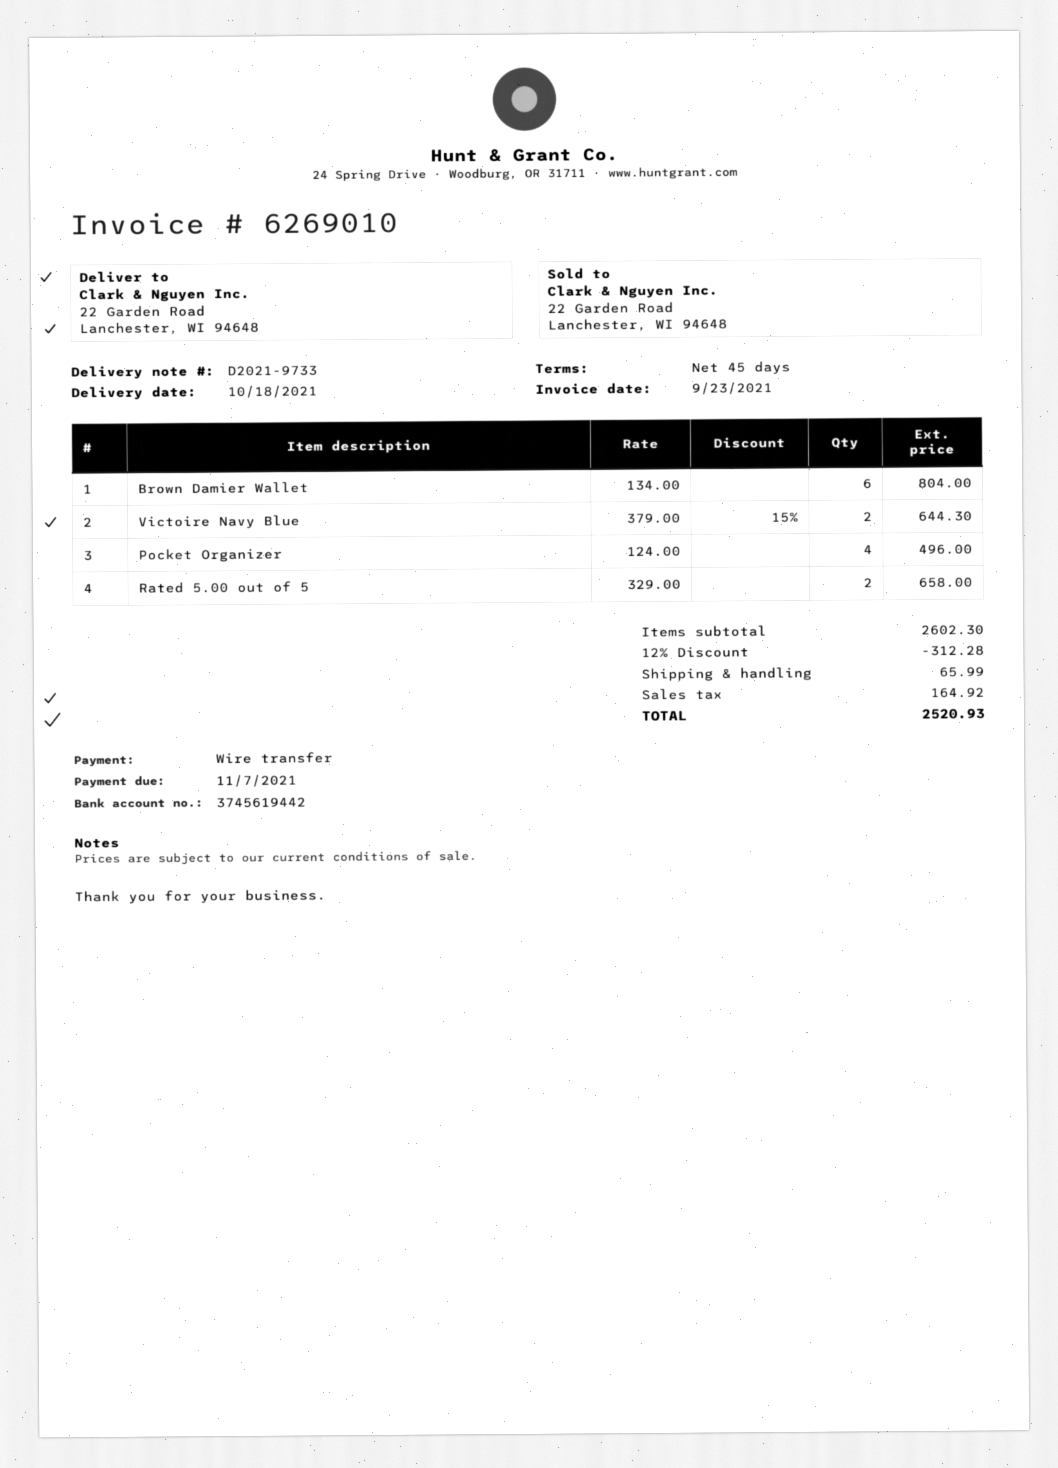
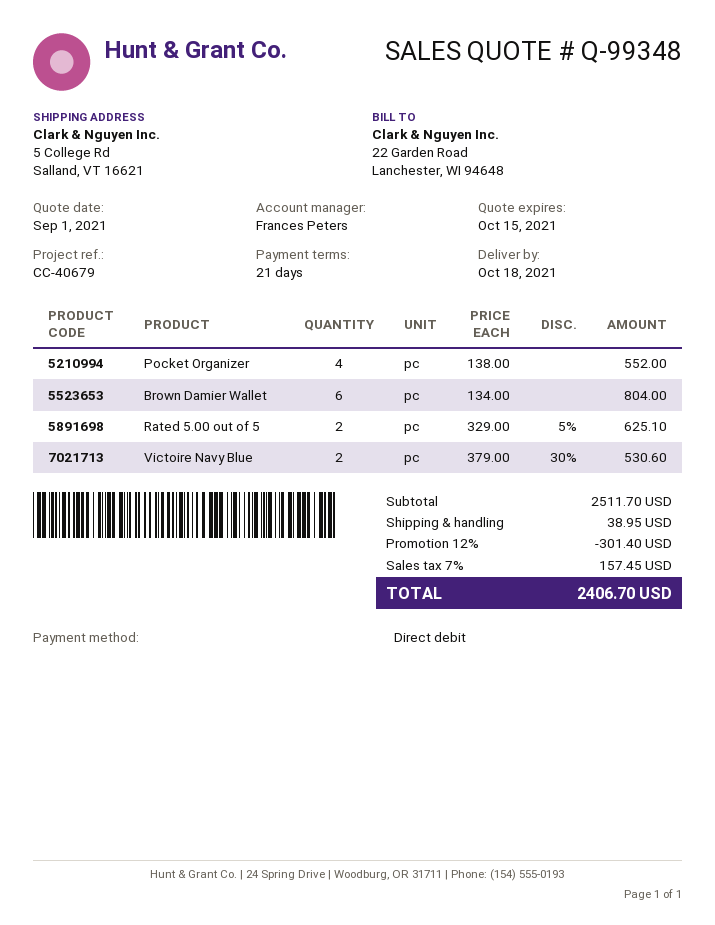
payment terms: 45 days -> 21 days
payment method: bank transfer -> direct debit
ship to: 22 Garden Road, Lanchester, WI 94648 -> 5 College Rd, Salland, VT 16621
Victoire Navy Blue: 2 x 379.00 - 15% = 644.30 -> 2 x 379.00 - 30% = 530.60
Pocket Organizer: 4 x 124.00 = 496.00 -> 4 x 138.00 = 552.00
Rated 5.00 out of 5: 2 x 329.00 = 658.00 -> 2 x 329.00 - 5% = 625.10
subtotal: 2602.30 -> 2511.70
discount: 12% = 312.28 -> 12% = 301.40
shipping: 65.99 -> 38.95
tax: 164.92 -> 157.45
total: 2520.93 -> 2406.70

